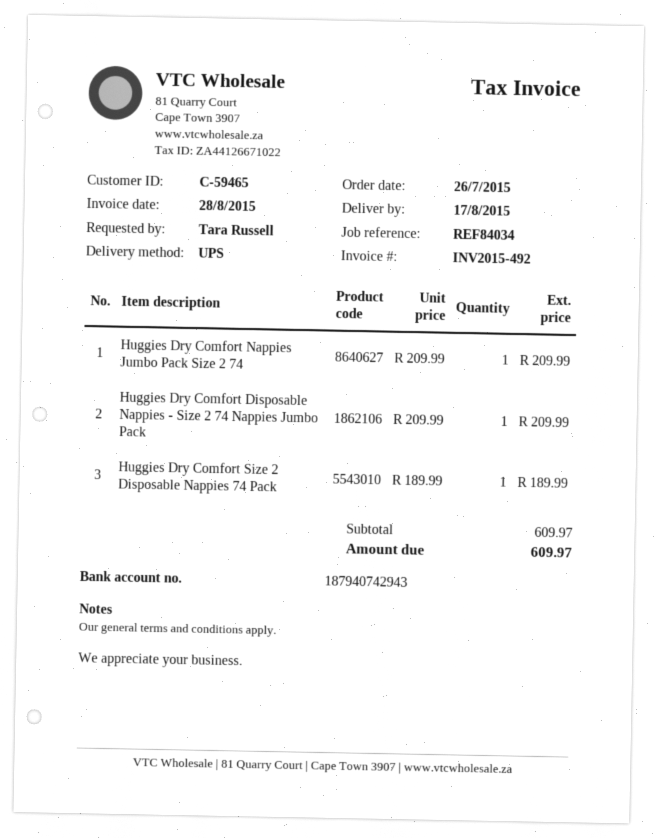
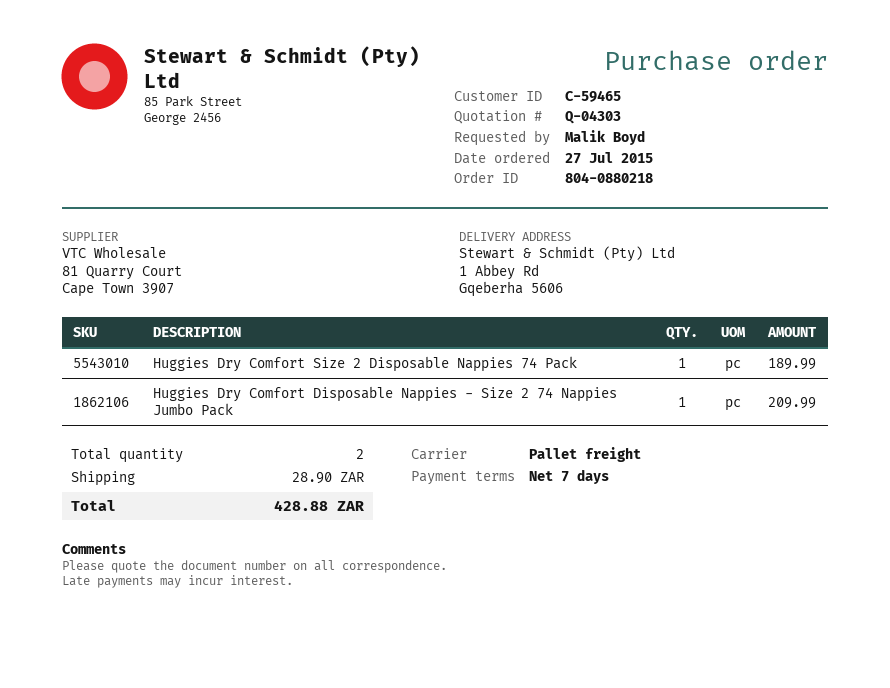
order date: 2015-07-26 -> 2015-07-27
ordered by: Tara Russell -> Malik Boyd
shipping method: UPS -> pallet freight
Huggies Dry Comfort Nappies Jumbo Pack Size 2 74: 1 for 209.99 -> none
shipping: none -> 28.90
total: 609.97 -> 428.88

